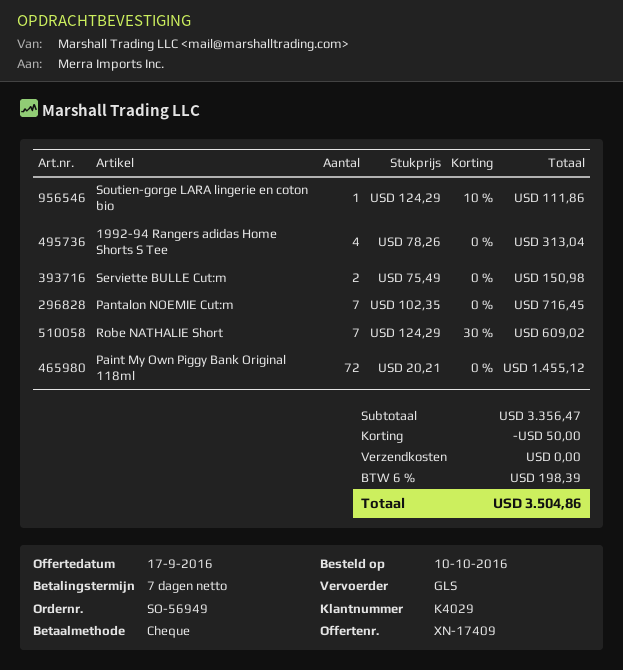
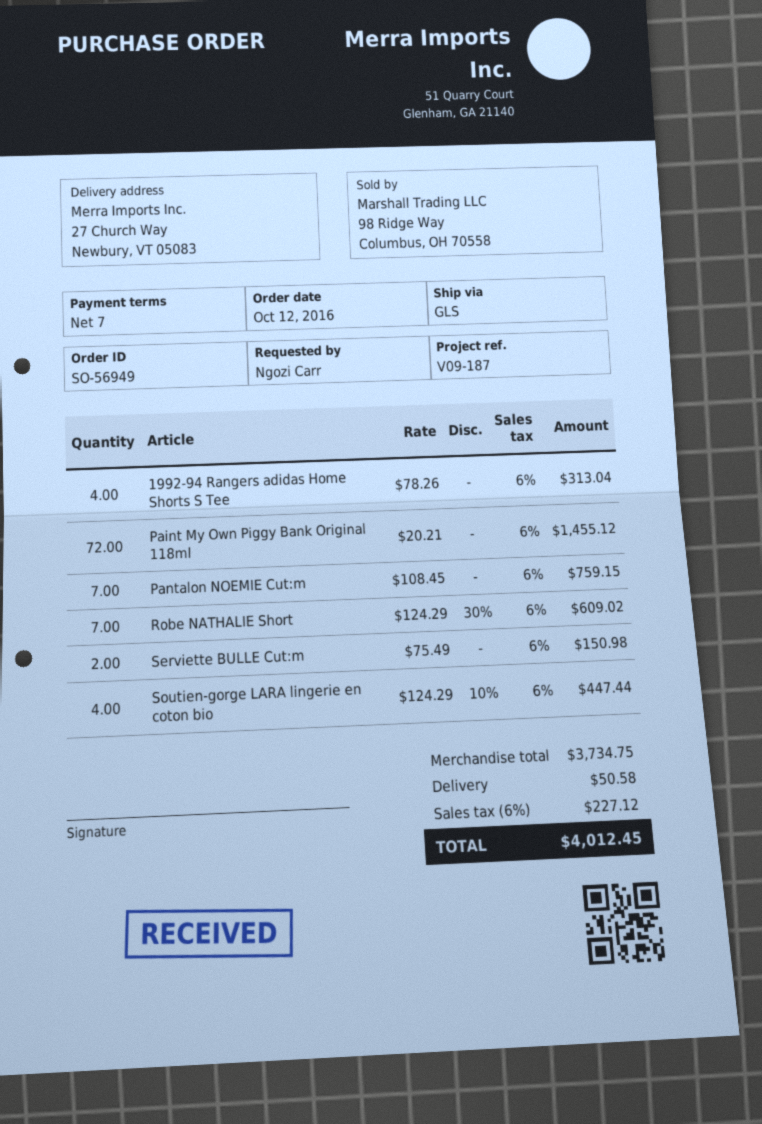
order date: 2016-10-10 -> 2016-10-12
Soutien-gorge LARA lingerie en coton bio: 1 x 124.29 - 10% = 111.86 -> 4 x 124.29 - 10% = 447.44
Pantalon NOEMIE Cut:m: 7 x 102.35 = 716.45 -> 7 x 108.45 = 759.15
subtotal: 3356.47 -> 3734.75
discount: 50.00 -> none
shipping: 0.00 -> 50.58
tax: 6% = 198.39 -> 6% = 227.12
total: 3504.86 -> 4012.45

